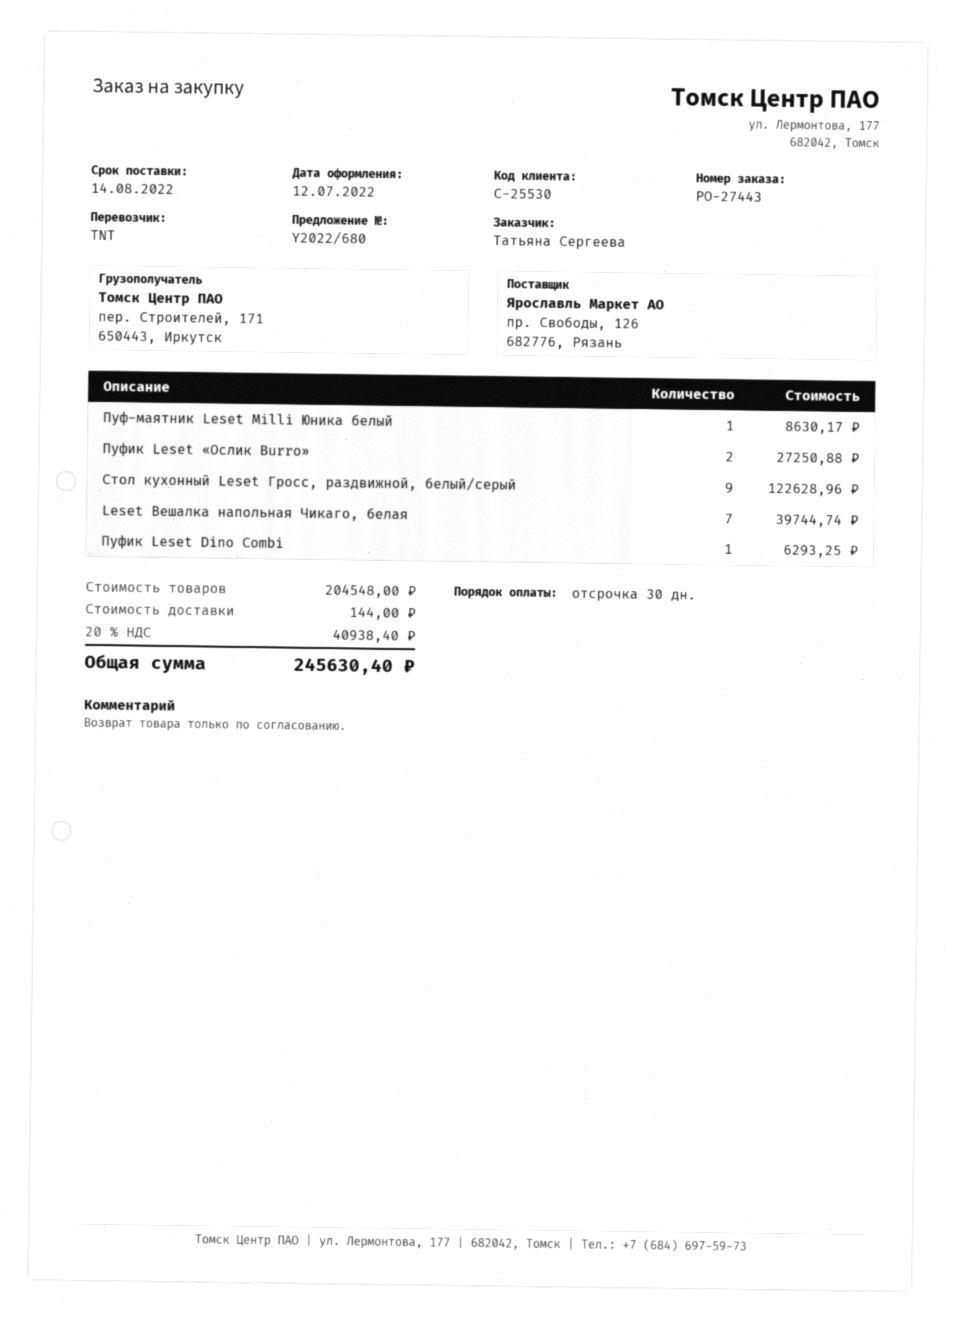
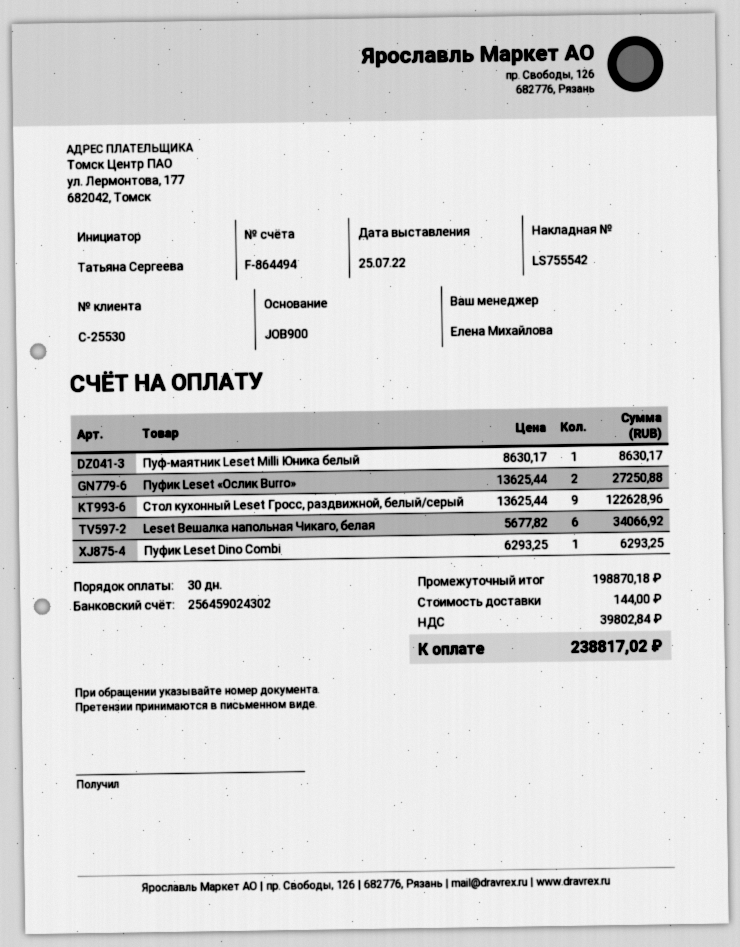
Leset Вешалка напольная Чикаго, белая: 7 for 39744.74 -> 6 for 34066.92
subtotal: 204548.00 -> 198870.18
tax: 40938.40 -> 39802.84
total: 245630.40 -> 238817.02

